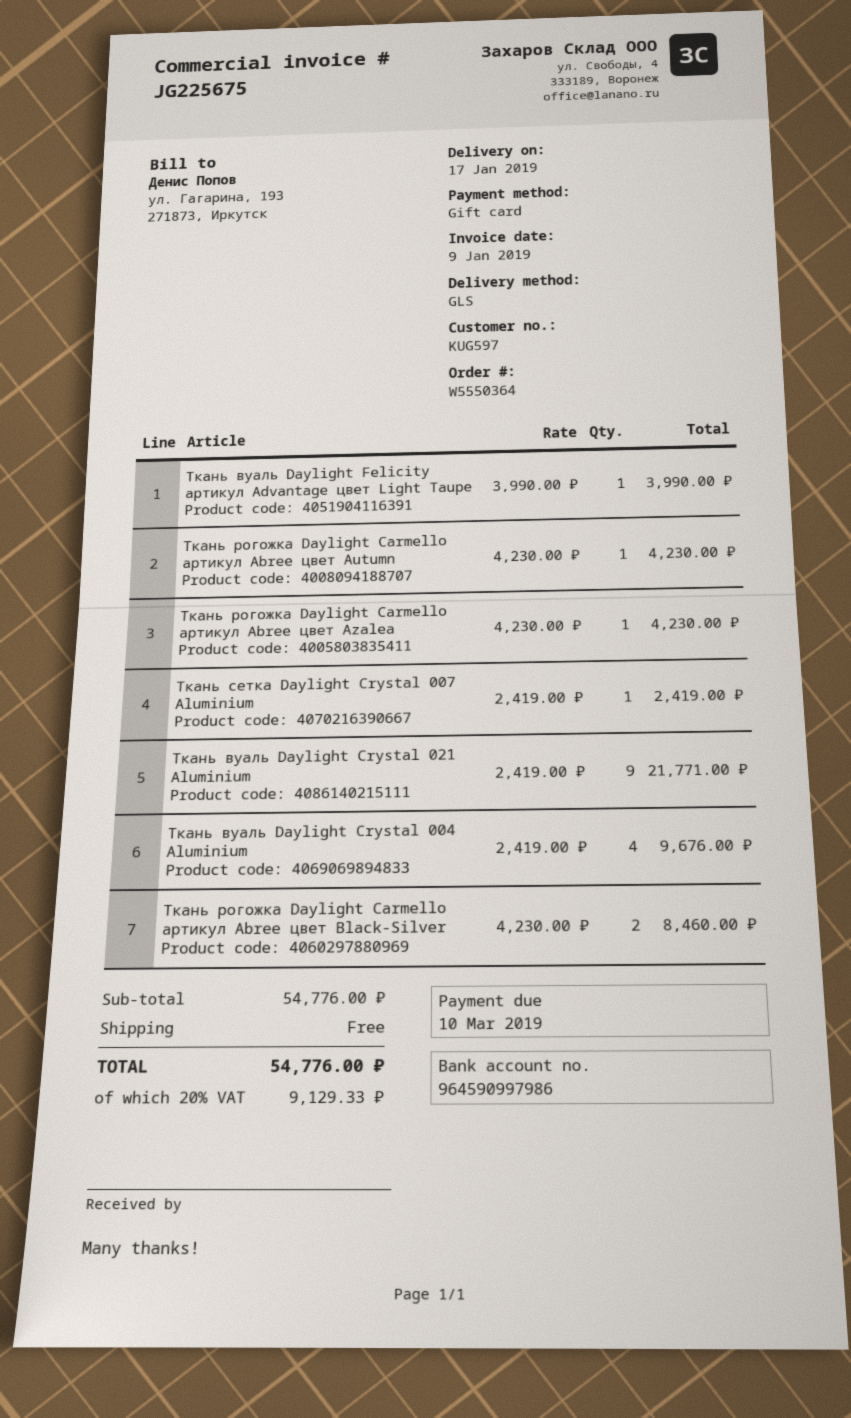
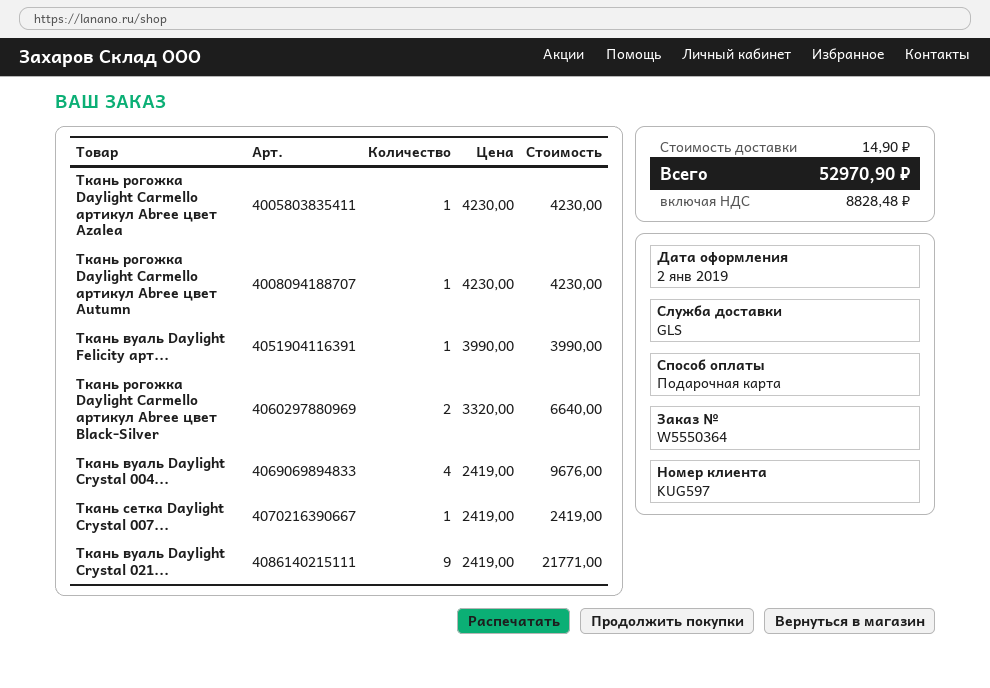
Ткань рогожка Daylight Carmello артикул Abree цвет Black-Silver: 2 x 4230.00 = 8460.00 -> 2 x 3320.00 = 6640.00
shipping: 0.00 -> 14.90
tax: 9129.33 -> 8828.48
total: 54776.00 -> 52970.90

